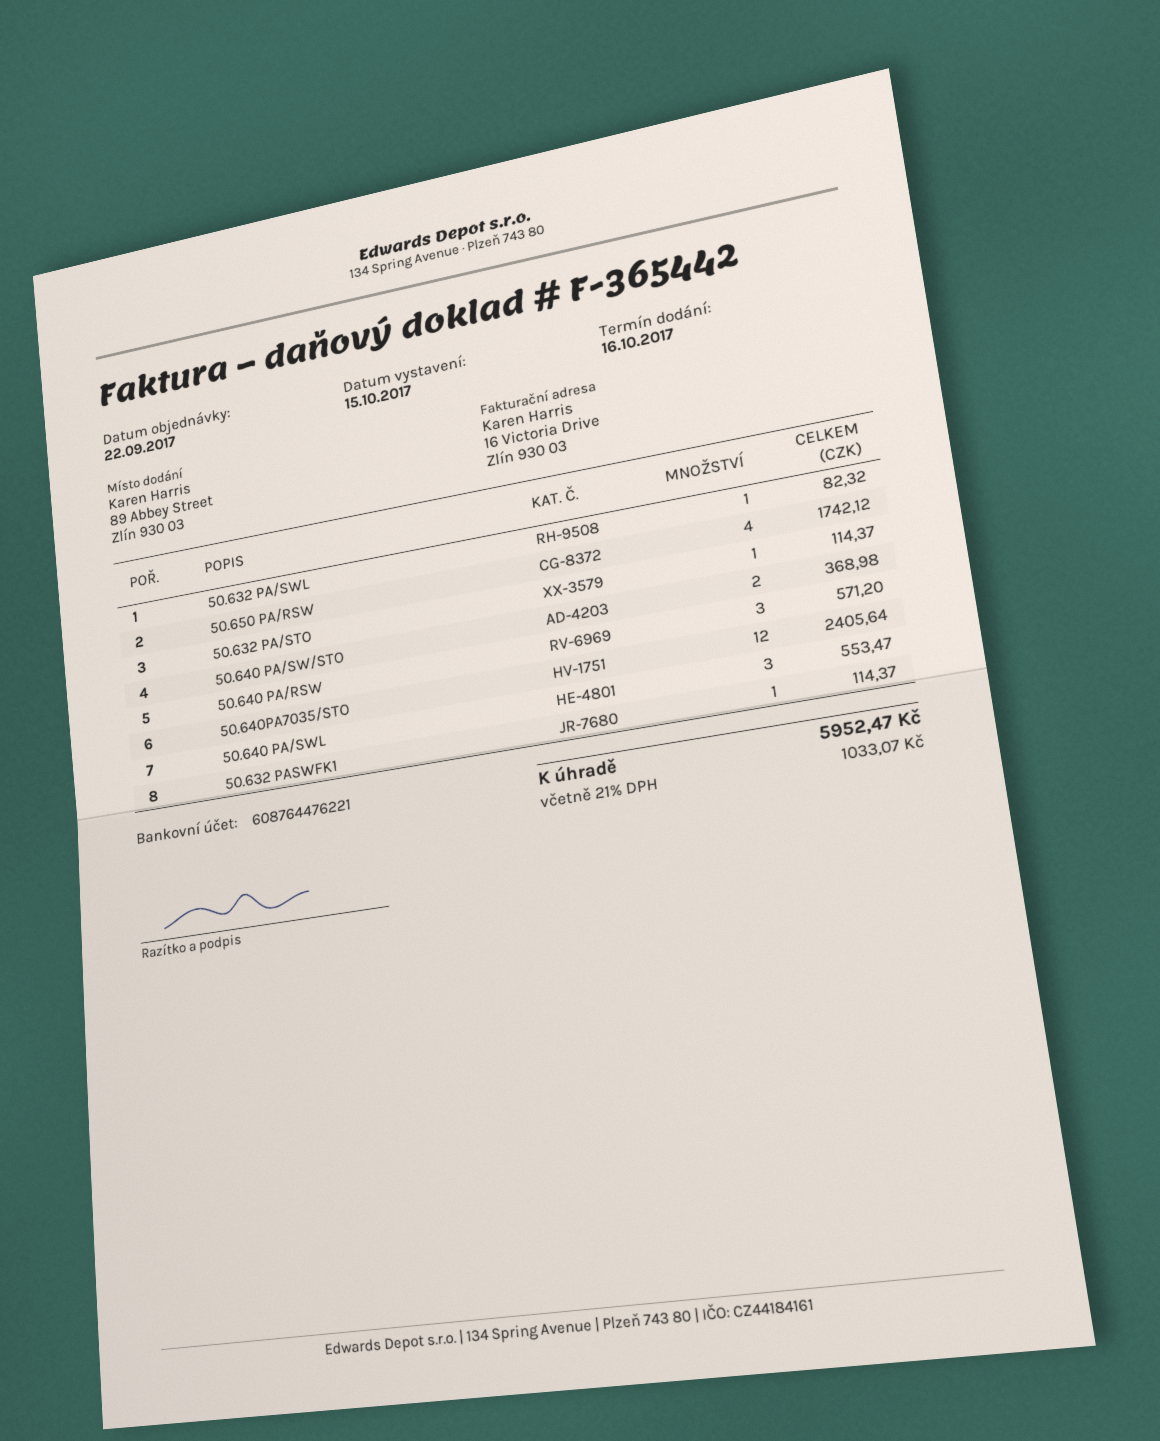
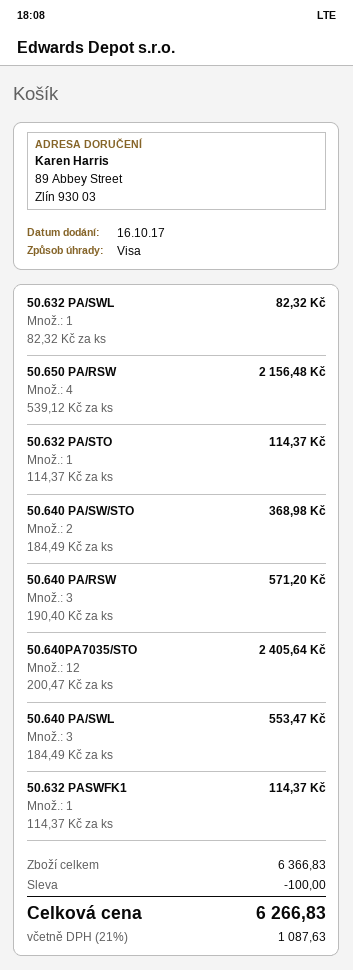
50.650 PA/RSW: 4 for 1742.12 -> 4 for 2156.48
discount: none -> 100.00
tax: 21% = 1033.07 -> 21% = 1087.63
total: 5952.47 -> 6266.83

